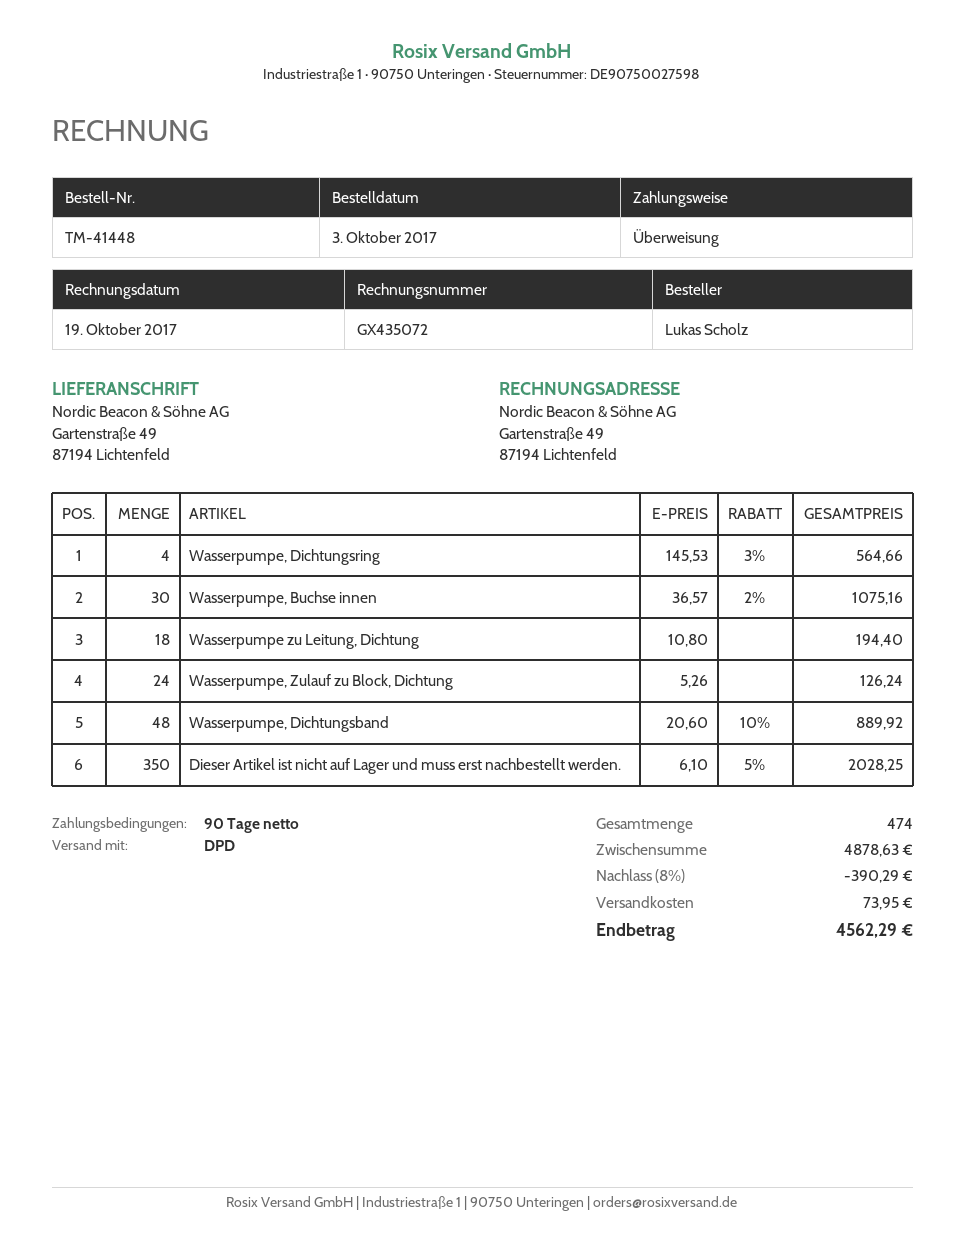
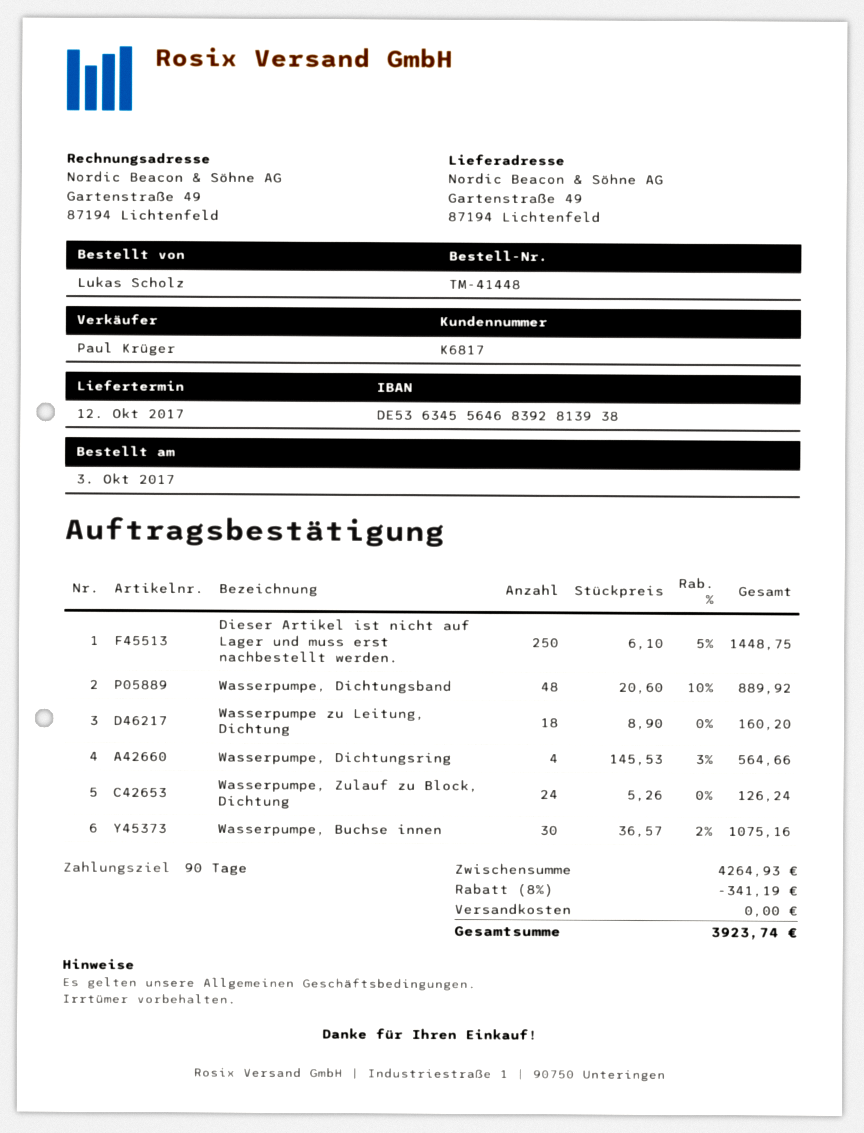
Wasserpumpe zu Leitung, Dichtung: 18 x 10.80 = 194.40 -> 18 x 8.90 = 160.20
Dieser Artikel ist nicht auf Lager und muss erst nachbestellt werden.: 350 x 6.10 - 5% = 2028.25 -> 250 x 6.10 - 5% = 1448.75
subtotal: 4878.63 -> 4264.93
discount: 8% = 390.29 -> 8% = 341.19
shipping: 73.95 -> 0.00
total: 4562.29 -> 3923.74

